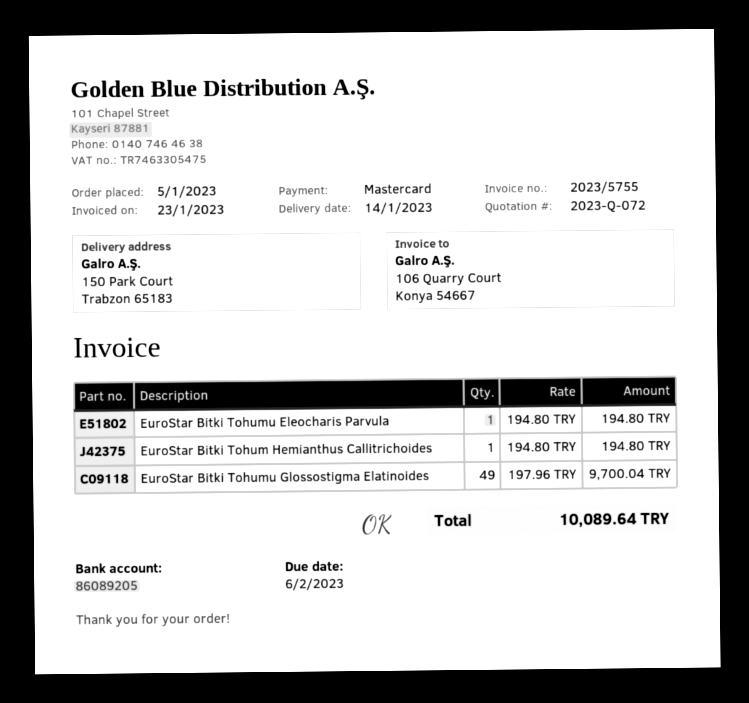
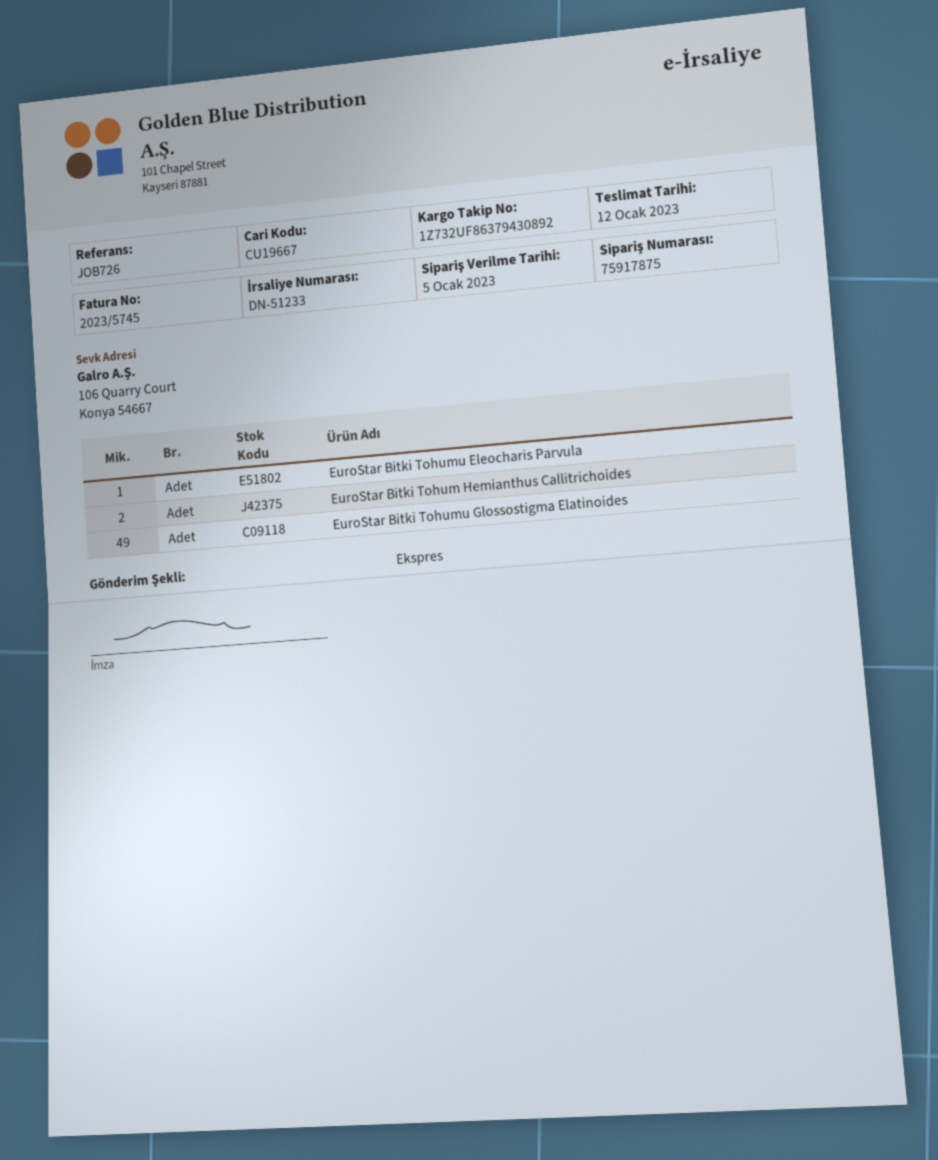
delivery date: 2023-01-14 -> 2023-01-12
invoice number: 2023/5755 -> 2023/5745
ship to: 150 Park Court, Trabzon 65183 -> 106 Quarry Court, Konya 54667
EuroStar Bitki Tohum Hemianthus Callitrichoides: 1 -> 2

